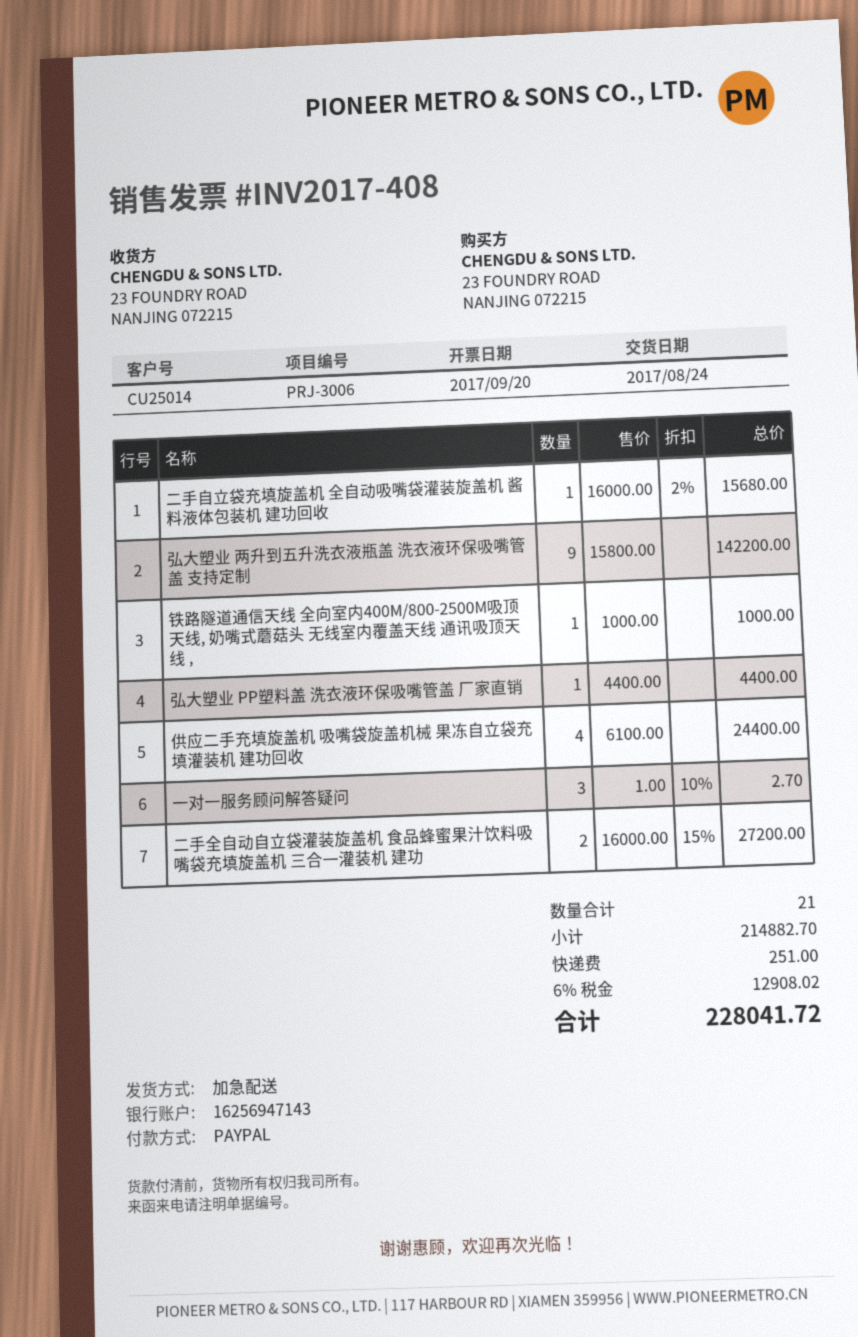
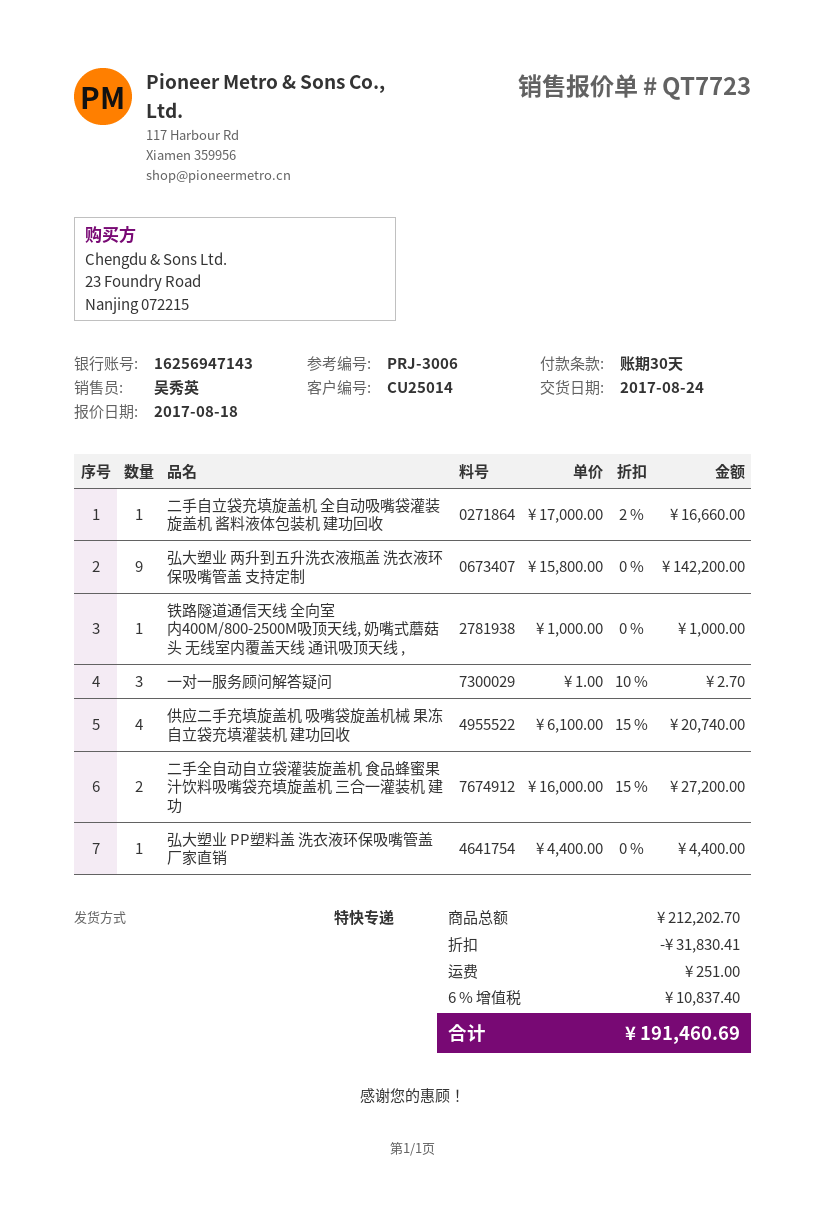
二手自立袋充填旋盖机 全自动吸嘴袋灌装旋盖机 酱料液体包装机 建功回收: 1 x 16000.00 - 2% = 15680.00 -> 1 x 17000.00 - 2% = 16660.00
供应二手充填旋盖机 吸嘴袋旋盖机械 果冻自立袋充填灌装机 建功回收: 4 x 6100.00 = 24400.00 -> 4 x 6100.00 - 15% = 20740.00
subtotal: 214882.70 -> 212202.70
discount: none -> 31830.41
tax: 6% = 12908.02 -> 6% = 10837.40
total: 228041.72 -> 191460.69

